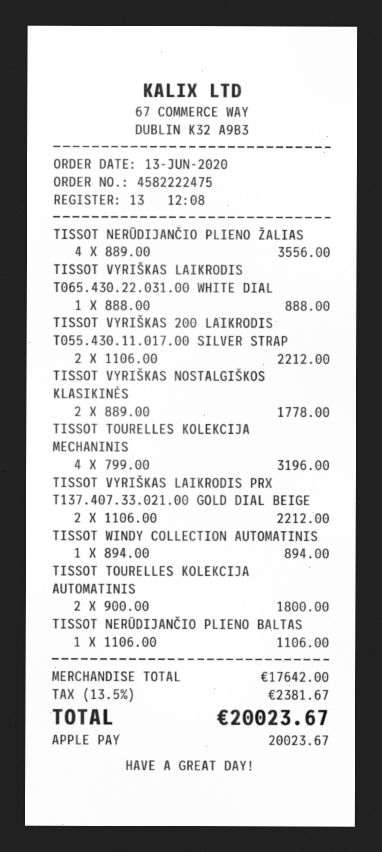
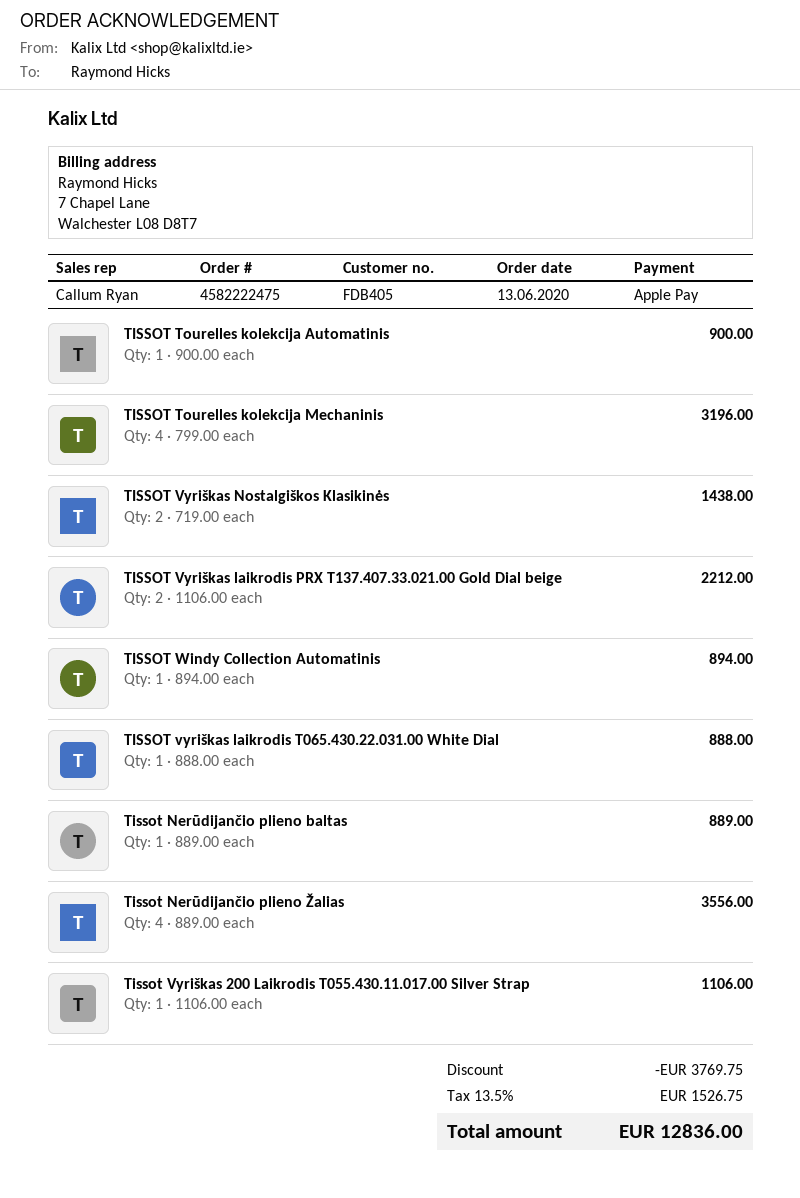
TISSOT VYRIŠKAS 200 LAIKRODIS T055.430.11.017.00 SILVER STRAP: 2 x 1106.00 = 2212.00 -> 1 x 1106.00 = 1106.00
TISSOT VYRIŠKAS NOSTALGIŠKOS KLASIKINĖS: 2 x 889.00 = 1778.00 -> 2 x 719.00 = 1438.00
TISSOT TOURELLES KOLEKCIJA AUTOMATINIS: 2 x 900.00 = 1800.00 -> 1 x 900.00 = 900.00
TISSOT NERŪDIJANČIO PLIENO BALTAS: 1 x 1106.00 = 1106.00 -> 1 x 889.00 = 889.00
discount: none -> 3769.75
tax: 13.5% = 2381.67 -> 13.5% = 1526.75
total: 20023.67 -> 12836.00

